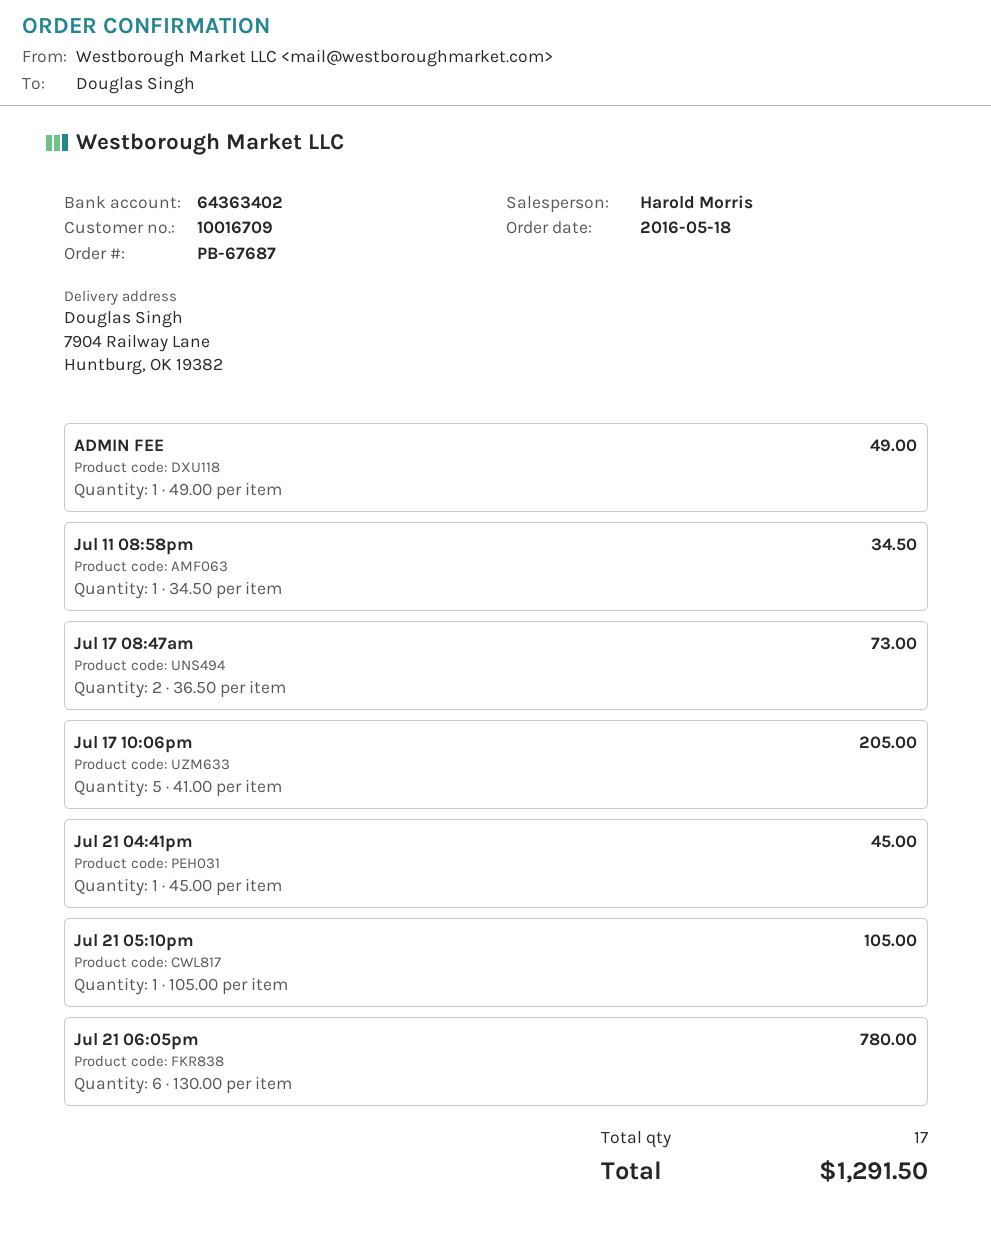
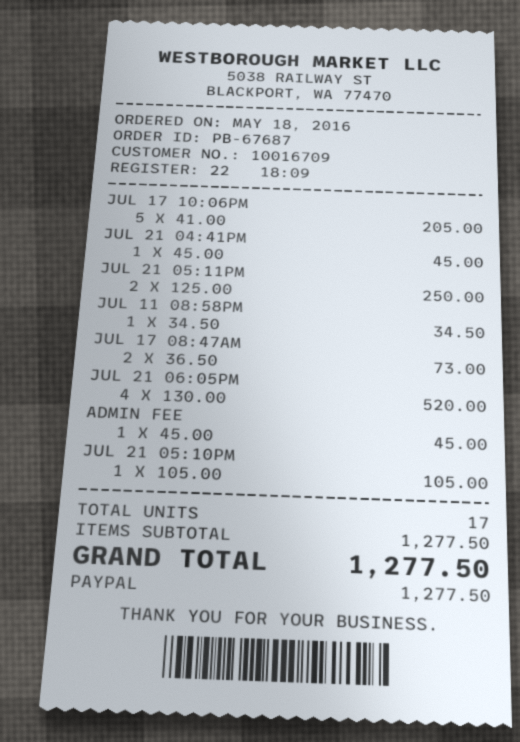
ADMIN FEE: 1 x 49.00 = 49.00 -> 1 x 45.00 = 45.00
Jul 21 06:05pm: 6 x 130.00 = 780.00 -> 4 x 130.00 = 520.00
JUL 21 05:11PM: none -> 2 x 125.00 = 250.00
total: 1291.50 -> 1277.50

